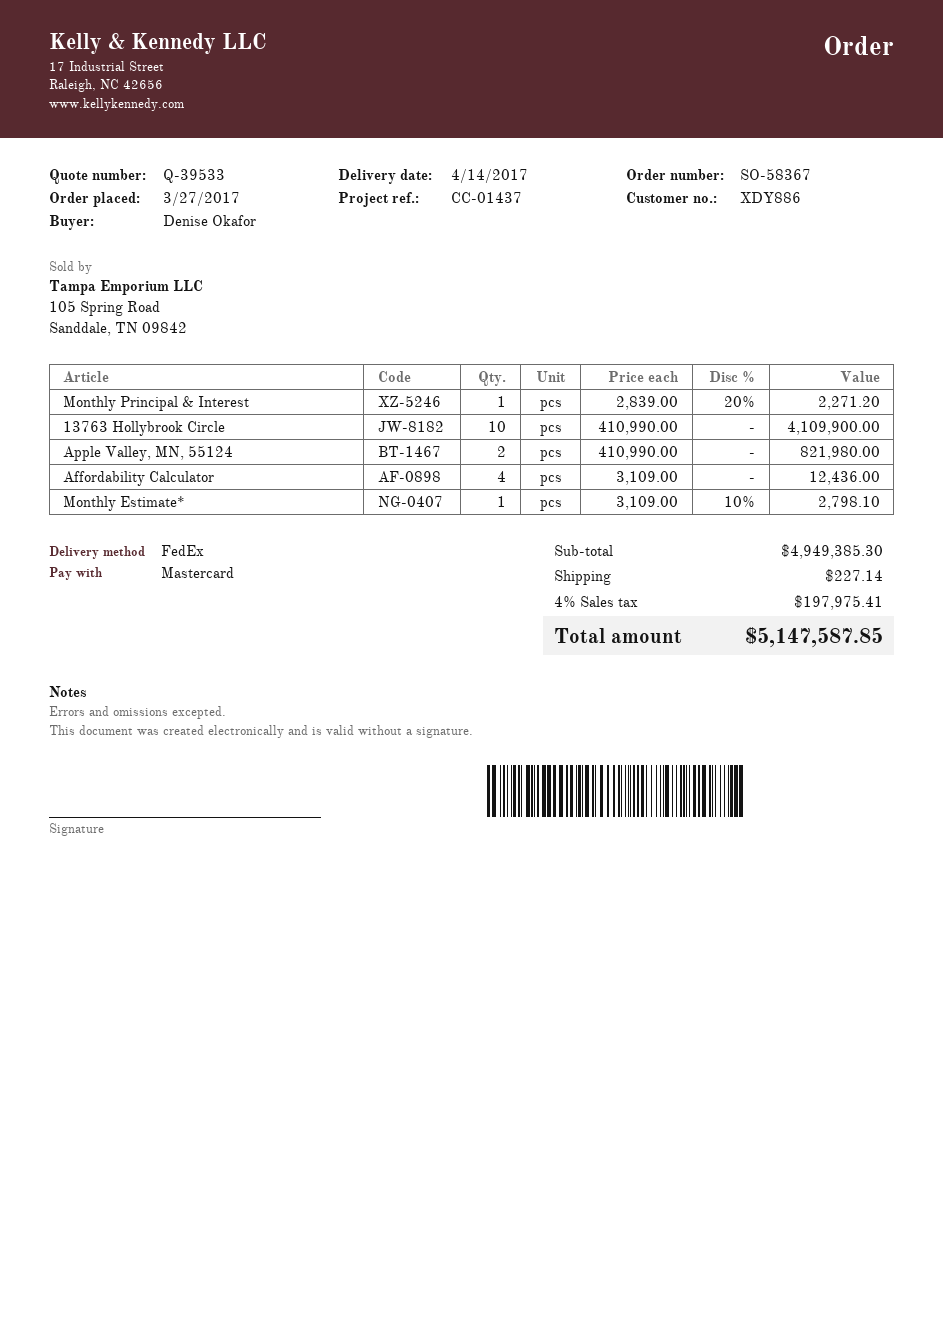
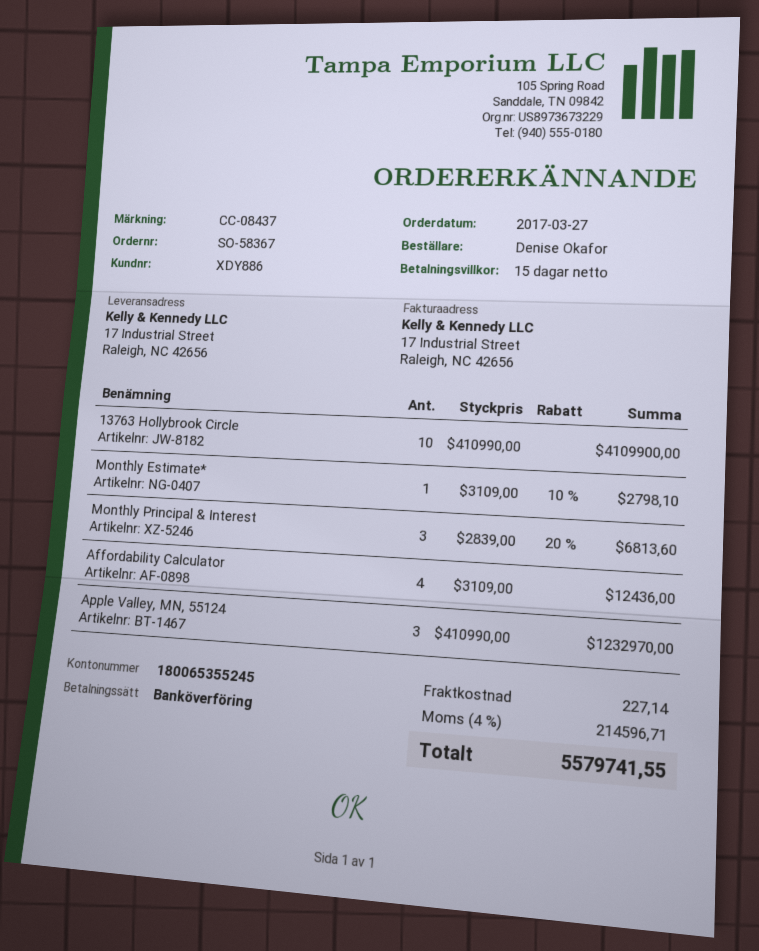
reference: CC-01437 -> CC-08437
payment method: Mastercard -> bank transfer
Monthly Principal & Interest: 1 x 2839.00 - 20% = 2271.20 -> 3 x 2839.00 - 20% = 6813.60
Apple Valley, MN, 55124: 2 x 410990.00 = 821980.00 -> 3 x 410990.00 = 1232970.00
tax: 4% = 197975.41 -> 4% = 214596.71
total: 5147587.85 -> 5579741.55

